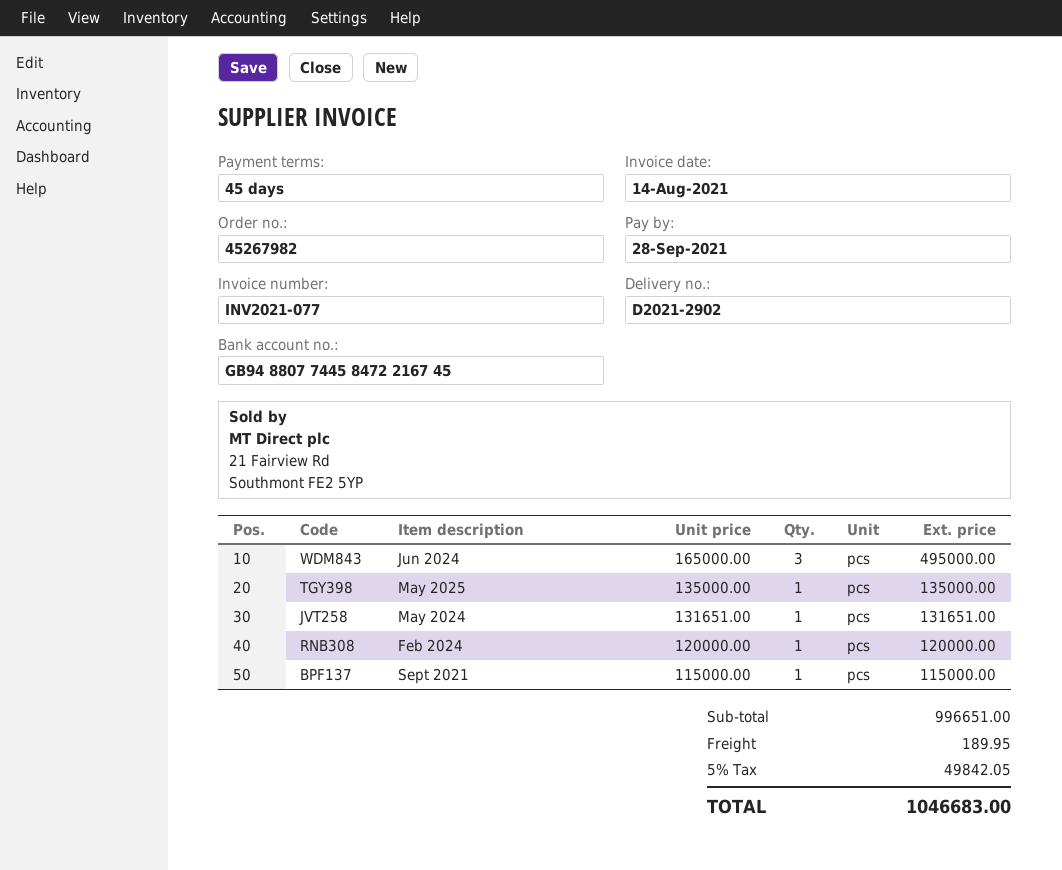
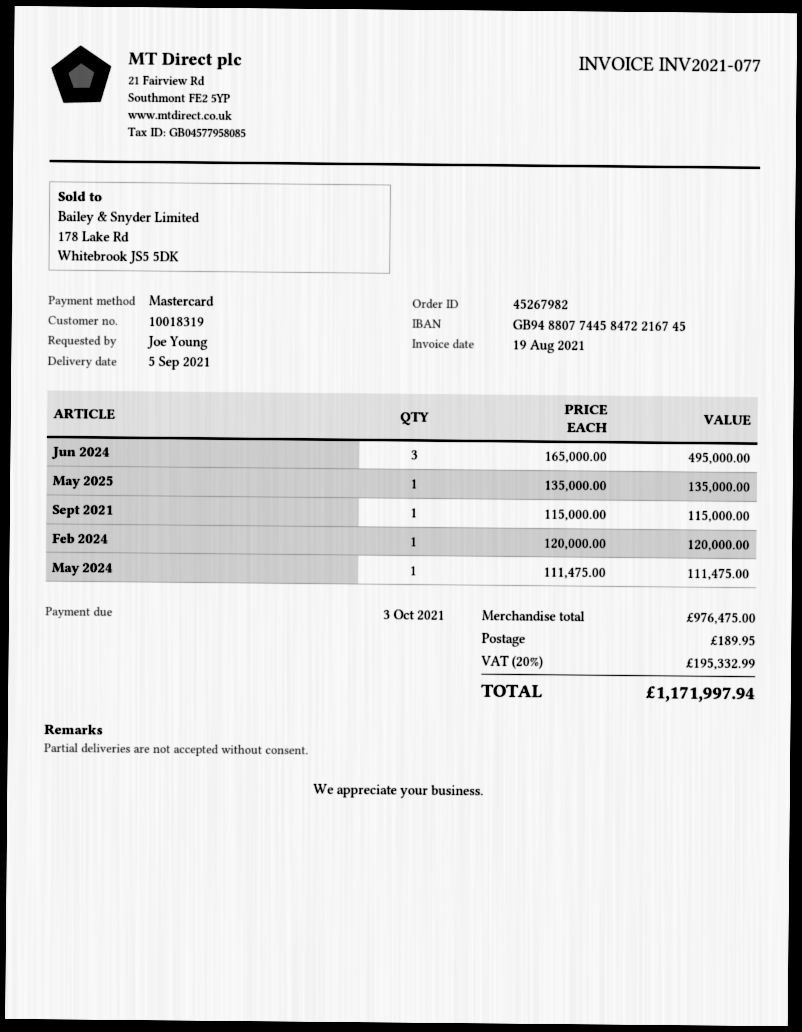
invoice date: 2021-08-14 -> 2021-08-19
due date: 2021-09-28 -> 2021-10-03
May 2024: 1 x 131651.00 = 131651.00 -> 1 x 111475.00 = 111475.00
subtotal: 996651.00 -> 976475.00
tax: 5% = 49842.05 -> 20% = 195332.99
total: 1046683.00 -> 1171997.94

